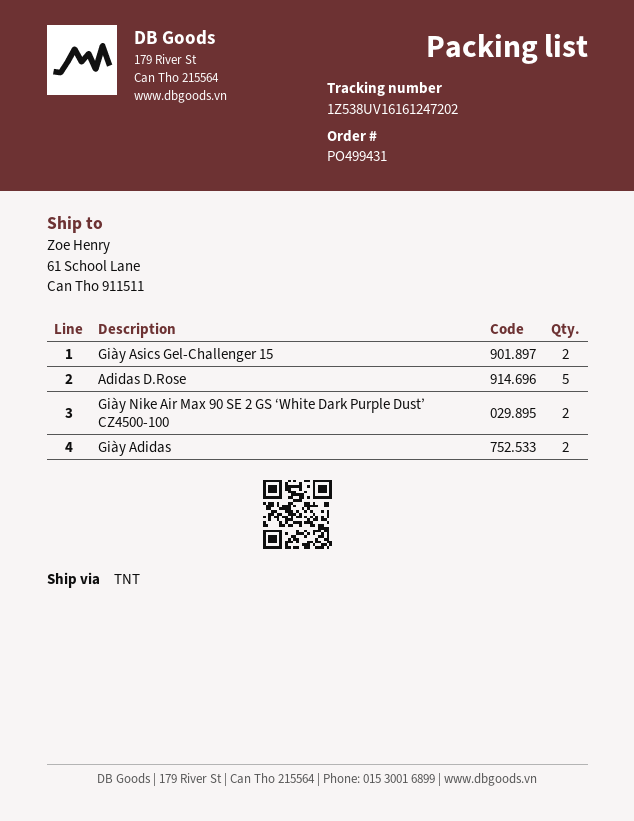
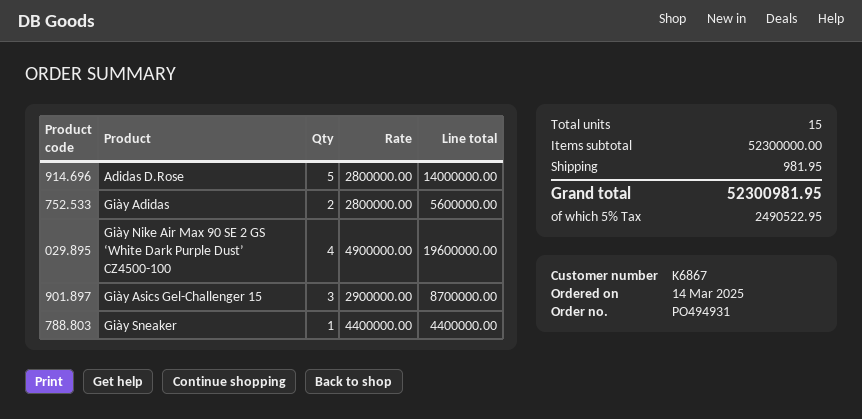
order number: PO499431 -> PO494931
Giày Asics Gel-Challenger 15: 2 -> 3
Giày Nike Air Max 90 SE 2 GS ‘White Dark Purple Dust’ CZ4500-100: 2 -> 4
Giày Sneaker: none -> 1

